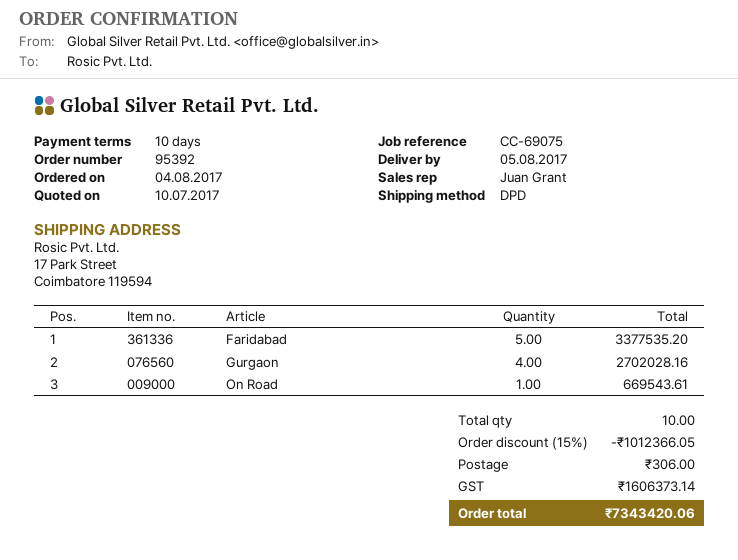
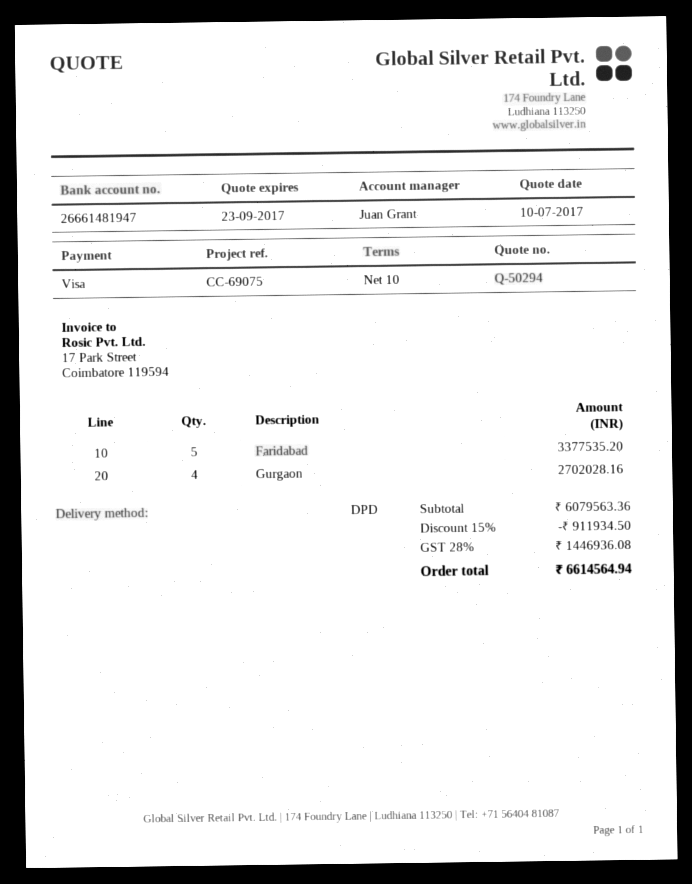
On Road: 1 for 669543.61 -> none
discount: 15% = 1012366.05 -> 15% = 911934.50
shipping: 306.00 -> none
tax: 1606373.14 -> 1446936.08
total: 7343420.06 -> 6614564.94

